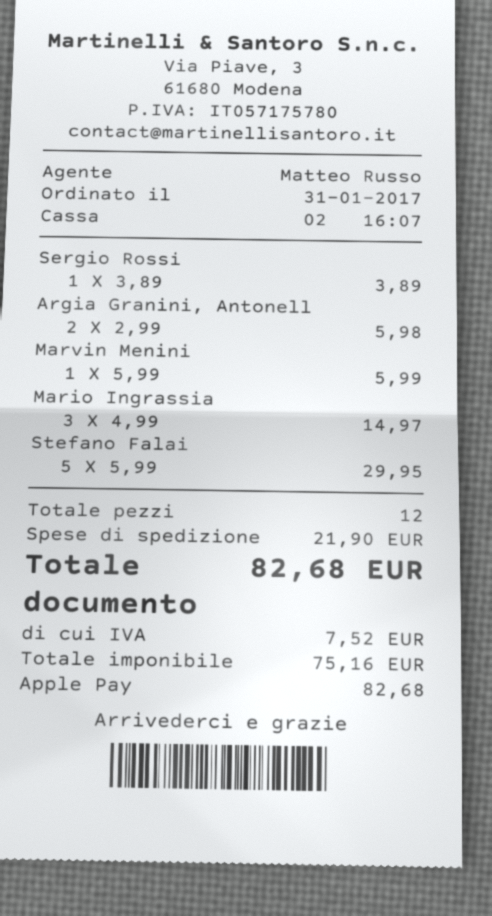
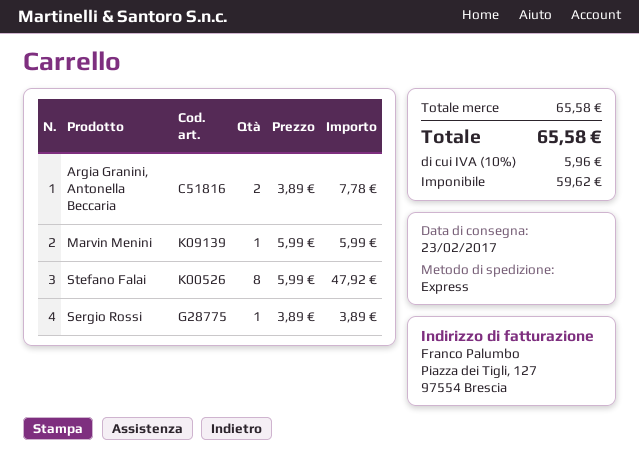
Argia Granini, Antonell: 2 x 2.99 = 5.98 -> 2 x 3.89 = 7.78
Mario Ingrassia: 3 x 4.99 = 14.97 -> none
Stefano Falai: 5 x 5.99 = 29.95 -> 8 x 5.99 = 47.92
shipping: 21.90 -> none
net: 75.16 -> 59.62
tax: 7.52 -> 5.96
total: 82.68 -> 65.58

